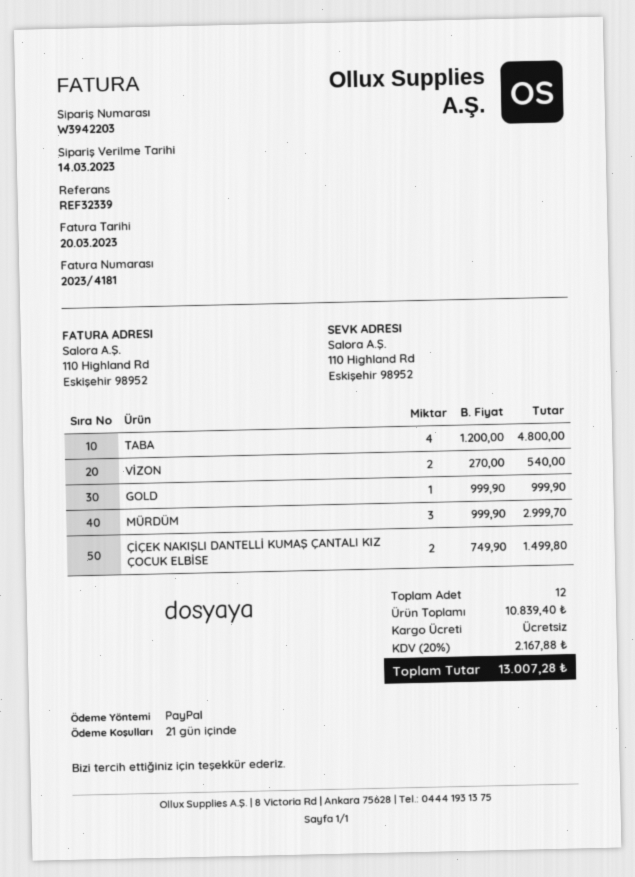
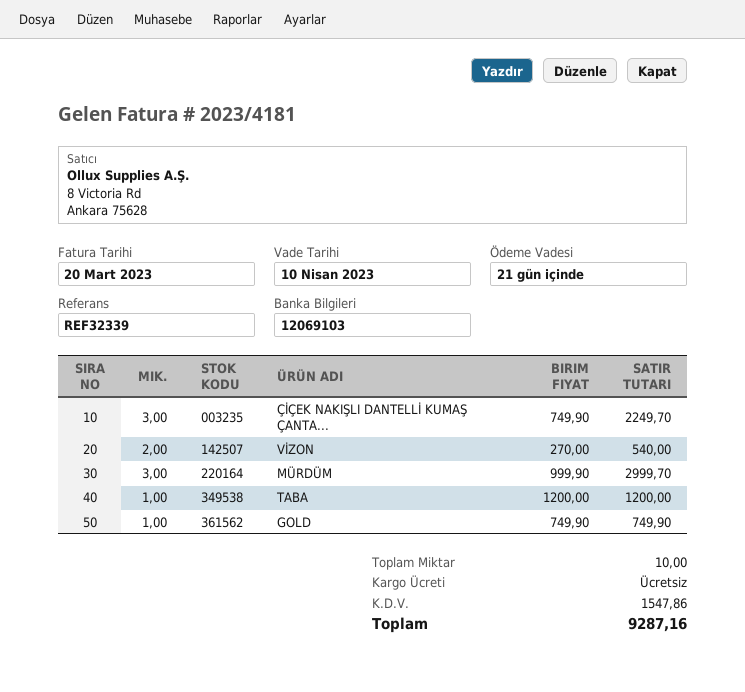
TABA: 4 x 1200.00 = 4800.00 -> 1 x 1200.00 = 1200.00
GOLD: 1 x 999.90 = 999.90 -> 1 x 749.90 = 749.90
ÇİÇEK NAKIŞLI DANTELLİ KUMAŞ ÇANTALI KIZ ÇOCUK ELBİSE: 2 x 749.90 = 1499.80 -> 3 x 749.90 = 2249.70
total quantity: 12 -> 10
tax: 2167.88 -> 1547.86
total: 13007.28 -> 9287.16

